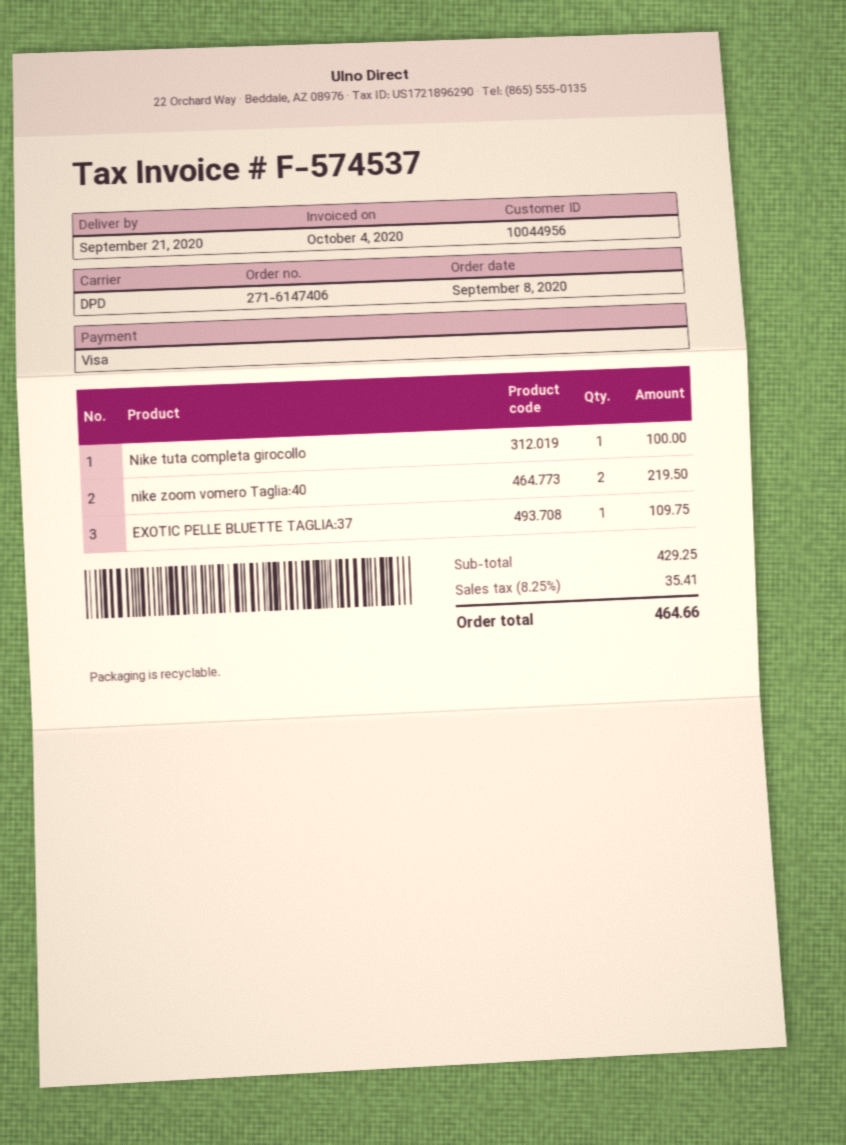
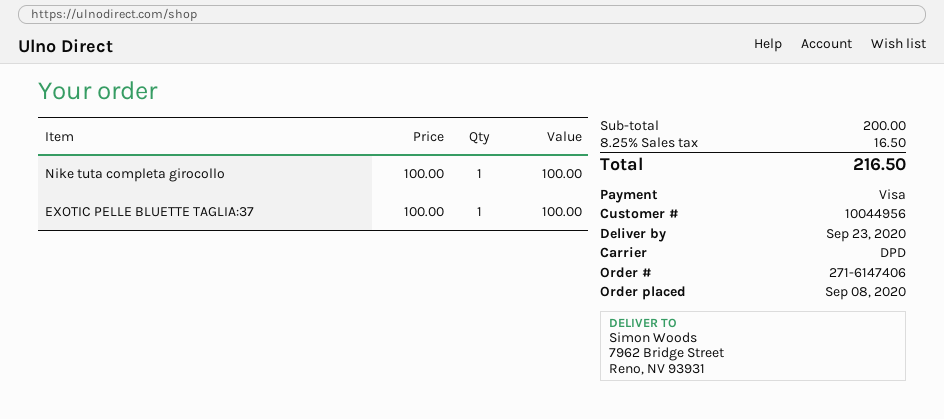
delivery date: 2020-09-21 -> 2020-09-23
nike zoom vomero Taglia:40: 2 for 219.50 -> none
EXOTIC PELLE BLUETTE TAGLIA:37: 1 for 109.75 -> 1 for 100.00
subtotal: 429.25 -> 200.00
tax: 8.25% = 35.41 -> 8.25% = 16.50
total: 464.66 -> 216.50

